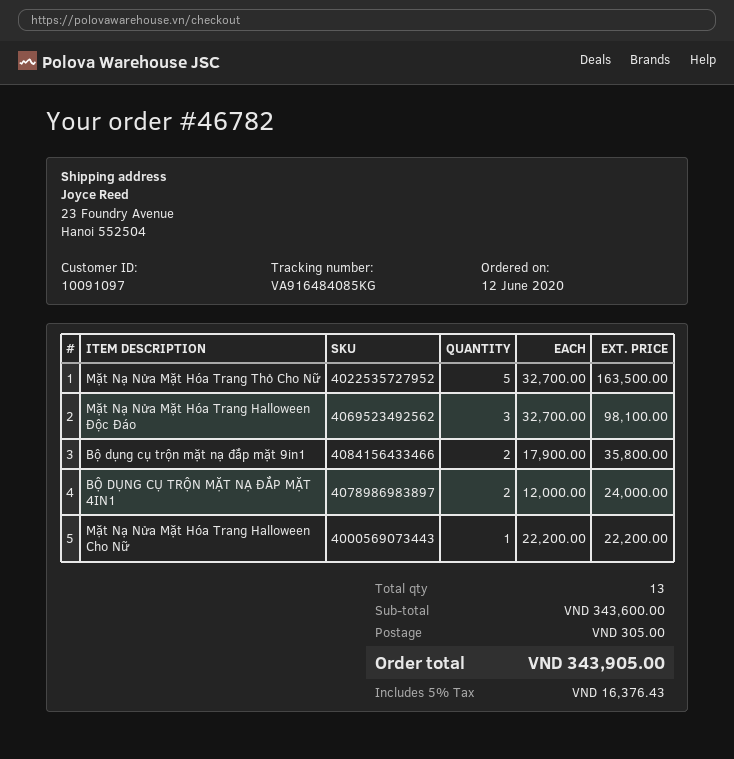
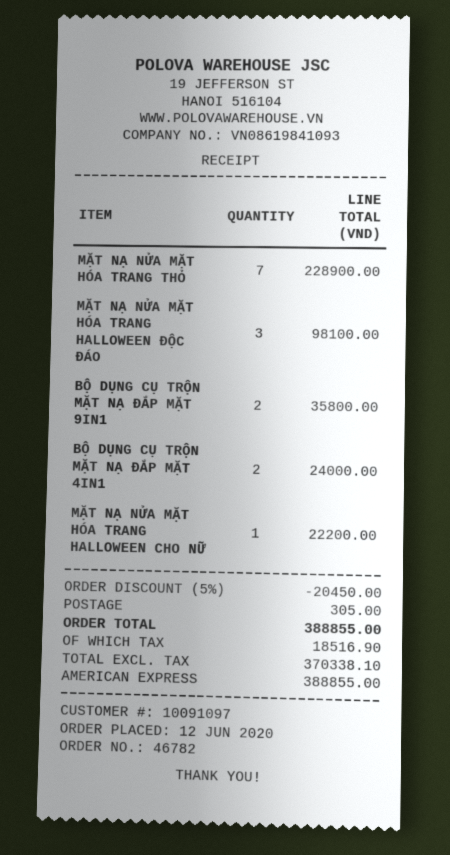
Mặt Nạ Nửa Mặt Hóa Trang Thỏ Cho Nữ: 5 for 163500.00 -> 7 for 228900.00
discount: none -> 5% = 20450.00
tax: 16376.43 -> 18516.90
total: 343905.00 -> 388855.00

